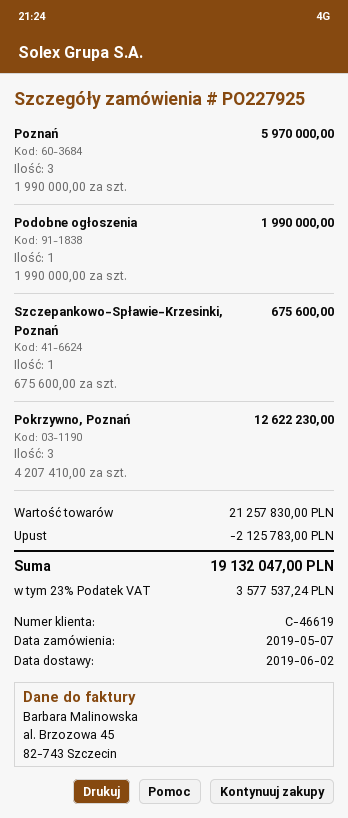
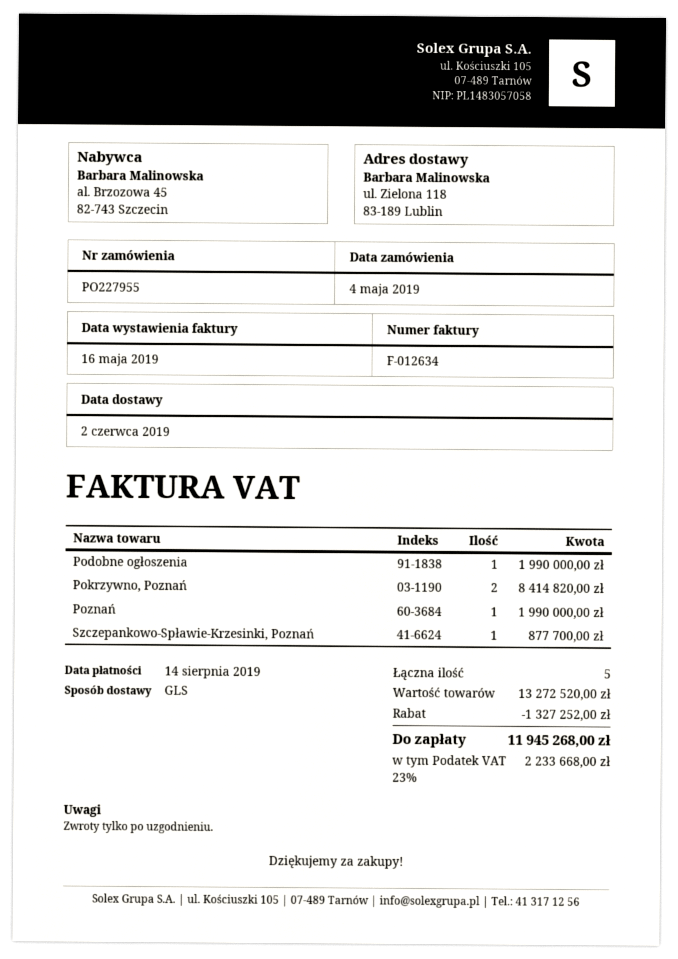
order number: PO227925 -> PO227955
order date: 2019-05-07 -> 2019-05-04
Poznań: 3 for 5970000.00 -> 1 for 1990000.00
Szczepankowo-Spławie-Krzesinki, Poznań: 1 for 675600.00 -> 1 for 877700.00
Pokrzywno, Poznań: 3 for 12622230.00 -> 2 for 8414820.00
subtotal: 21257830.00 -> 13272520.00
discount: 2125783.00 -> 1327252.00
tax: 23% = 3577537.24 -> 23% = 2233668.00
total: 19132047.00 -> 11945268.00

